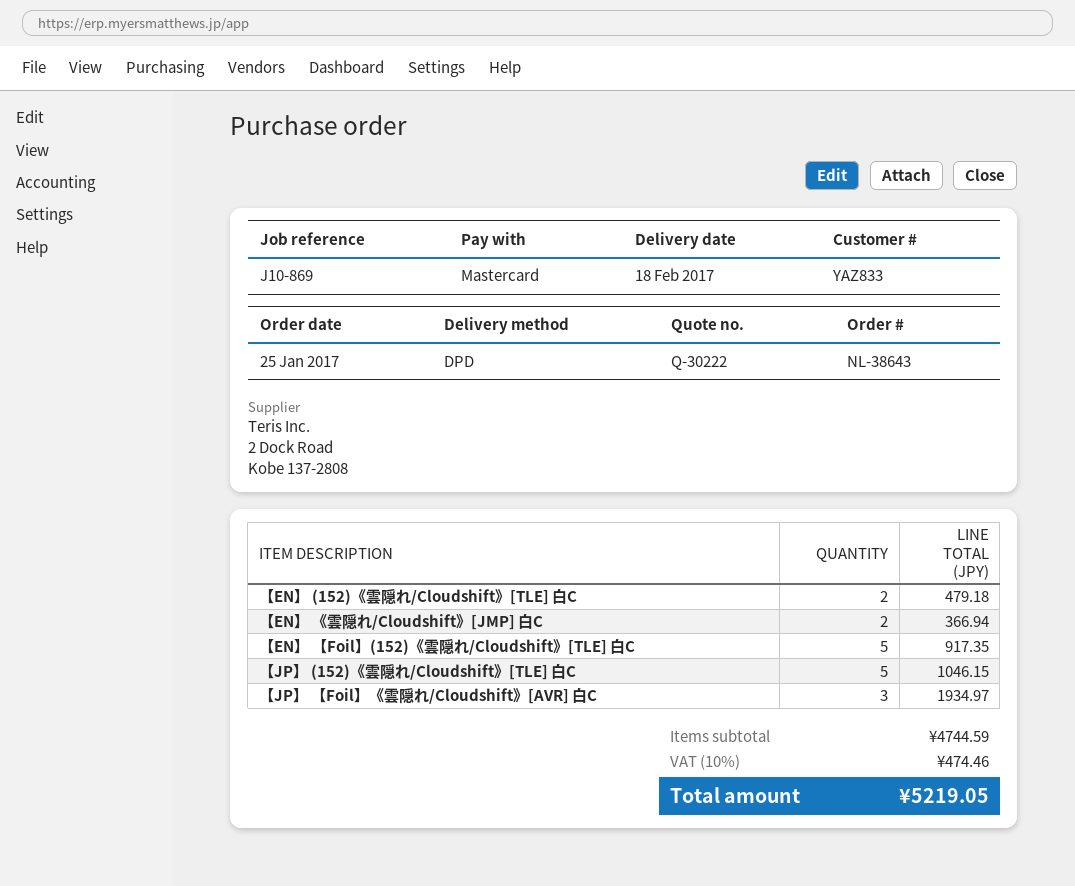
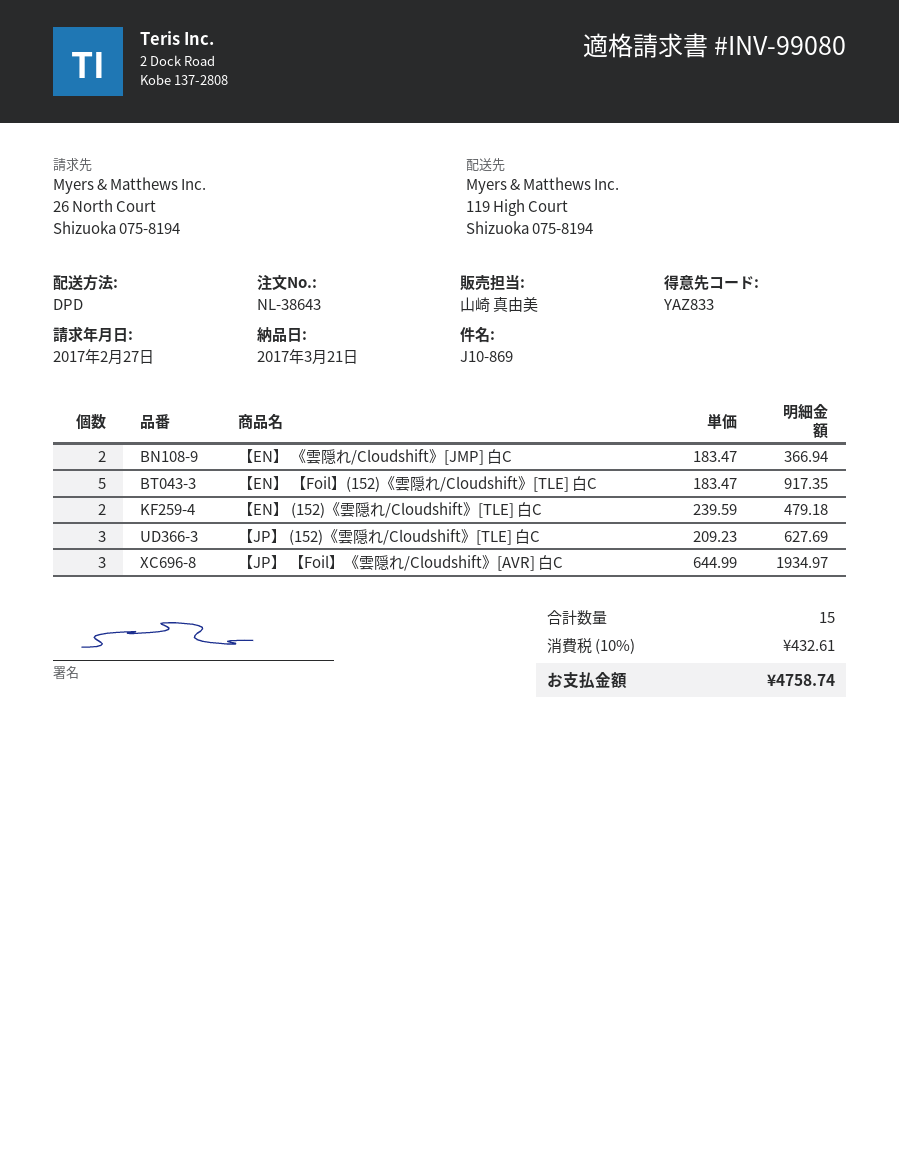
delivery date: 2017-02-18 -> 2017-03-21
【JP】 (152)《雲隠れ/Cloudshift》[TLE] 白C: 5 for 1046.15 -> 3 for 627.69
tax: 10% = 474.46 -> 10% = 432.61
total: 5219.05 -> 4758.74

